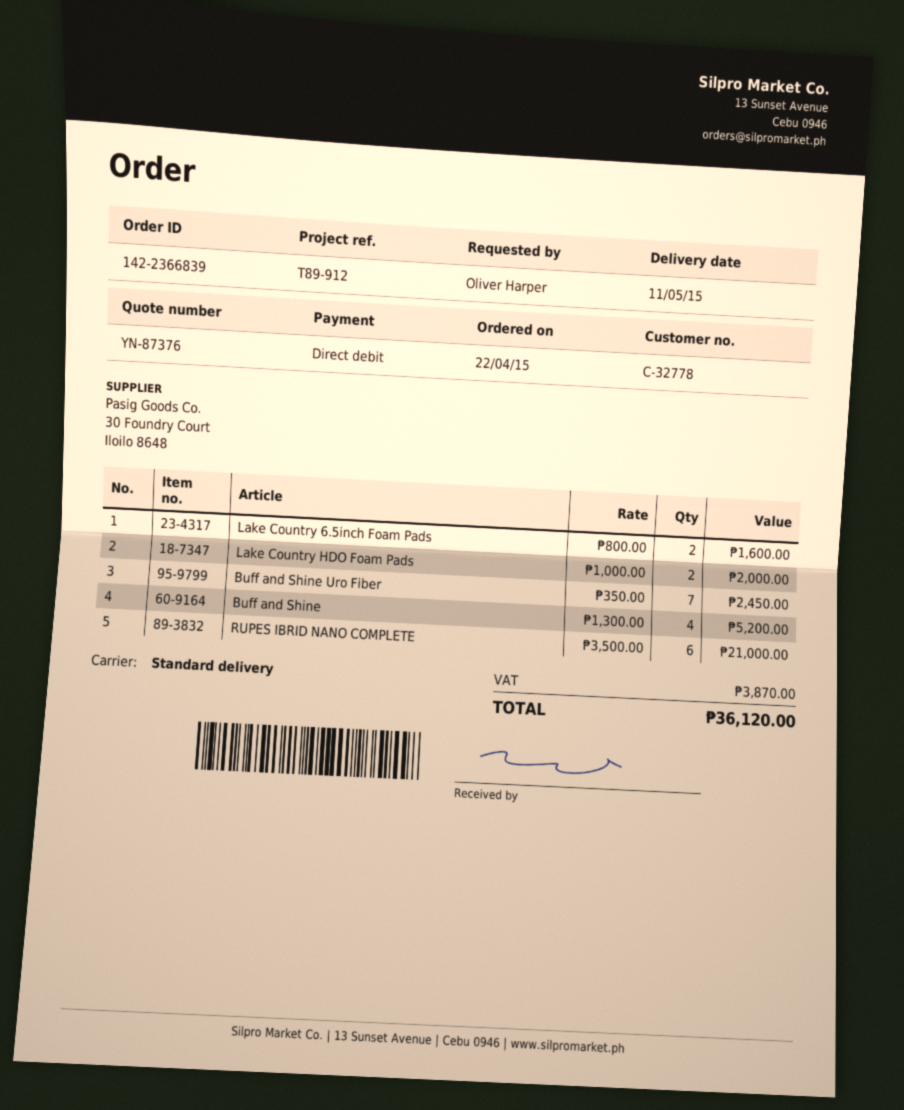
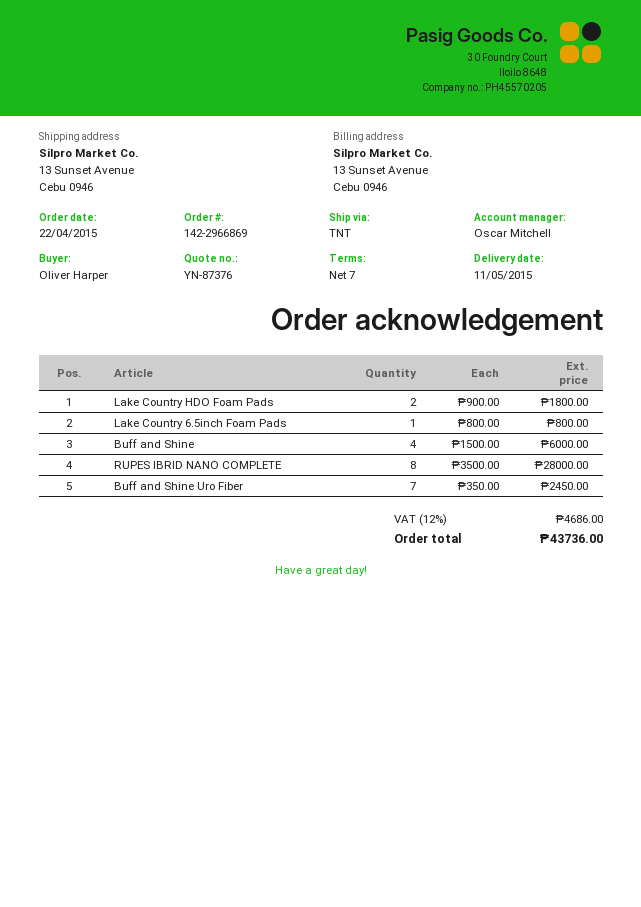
order number: 142-2366839 -> 142-2966869
shipping method: standard -> TNT
Lake Country 6.5inch Foam Pads: 2 x 800.00 = 1600.00 -> 1 x 800.00 = 800.00
Lake Country HDO Foam Pads: 2 x 1000.00 = 2000.00 -> 2 x 900.00 = 1800.00
Buff and Shine: 4 x 1300.00 = 5200.00 -> 4 x 1500.00 = 6000.00
RUPES IBRID NANO COMPLETE: 6 x 3500.00 = 21000.00 -> 8 x 3500.00 = 28000.00
tax: 3870.00 -> 4686.00
total: 36120.00 -> 43736.00

